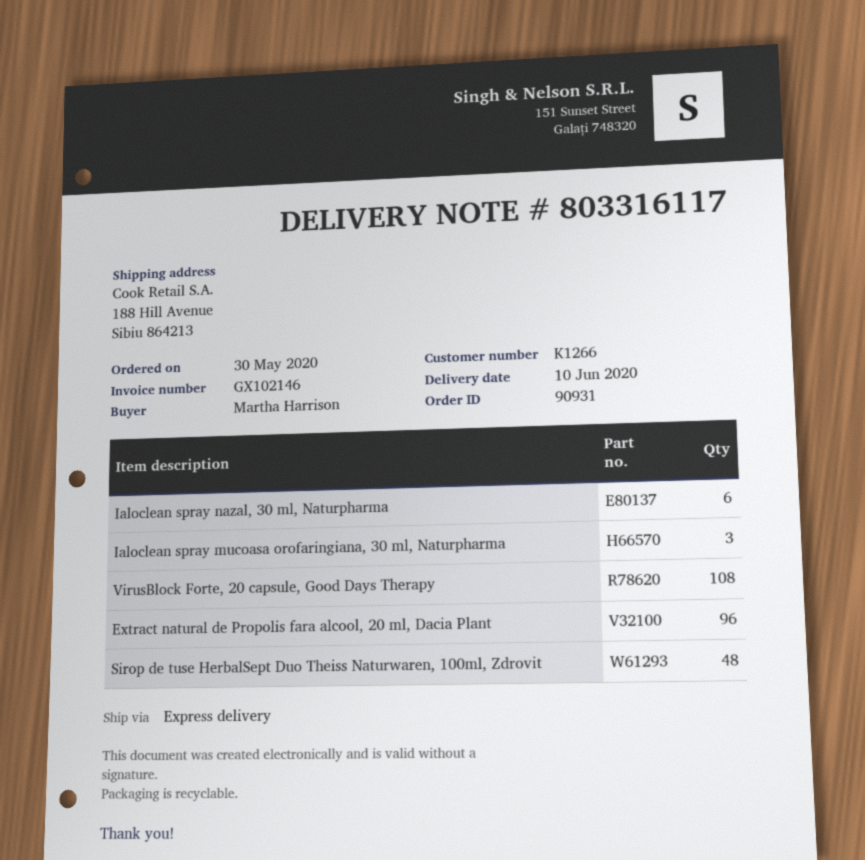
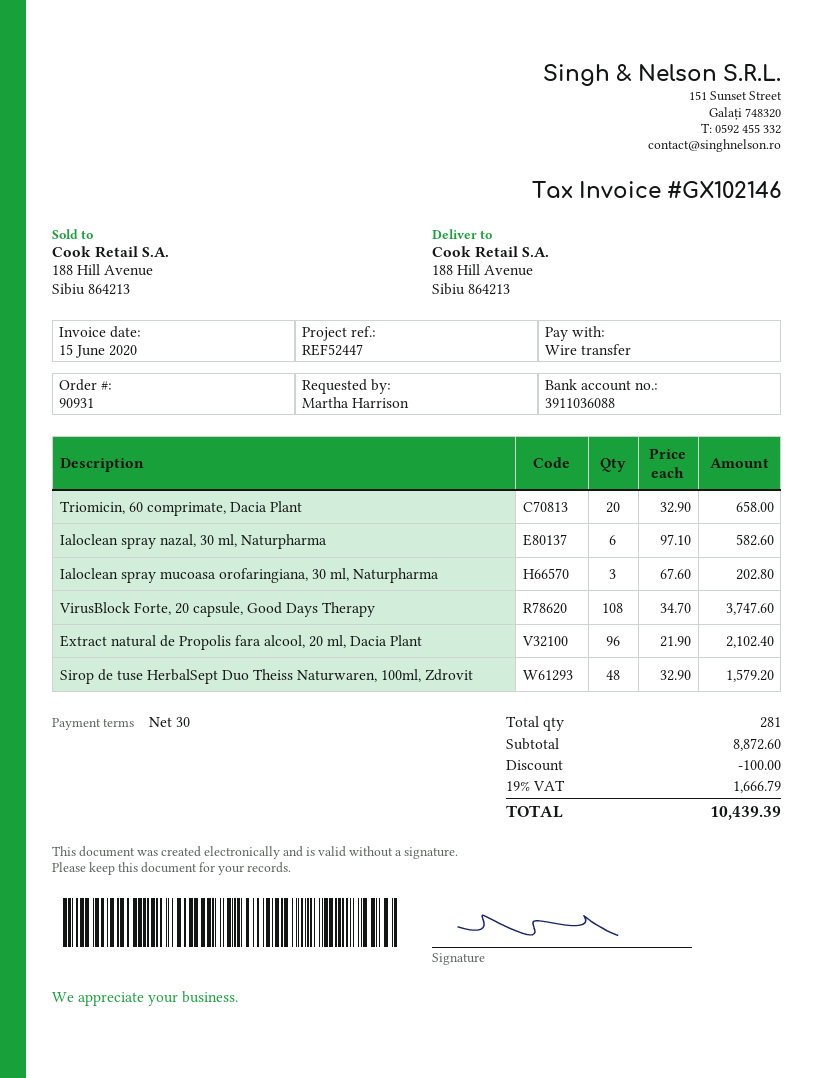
Triomicin, 60 comprimate, Dacia Plant: none -> 20

